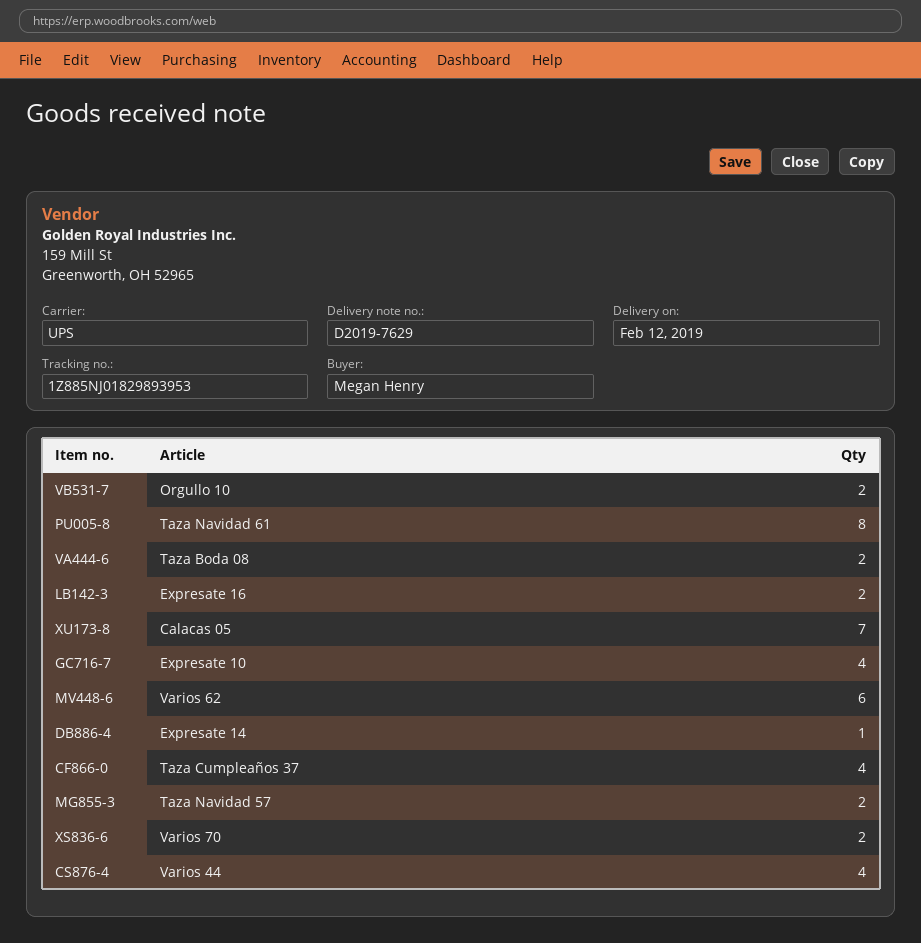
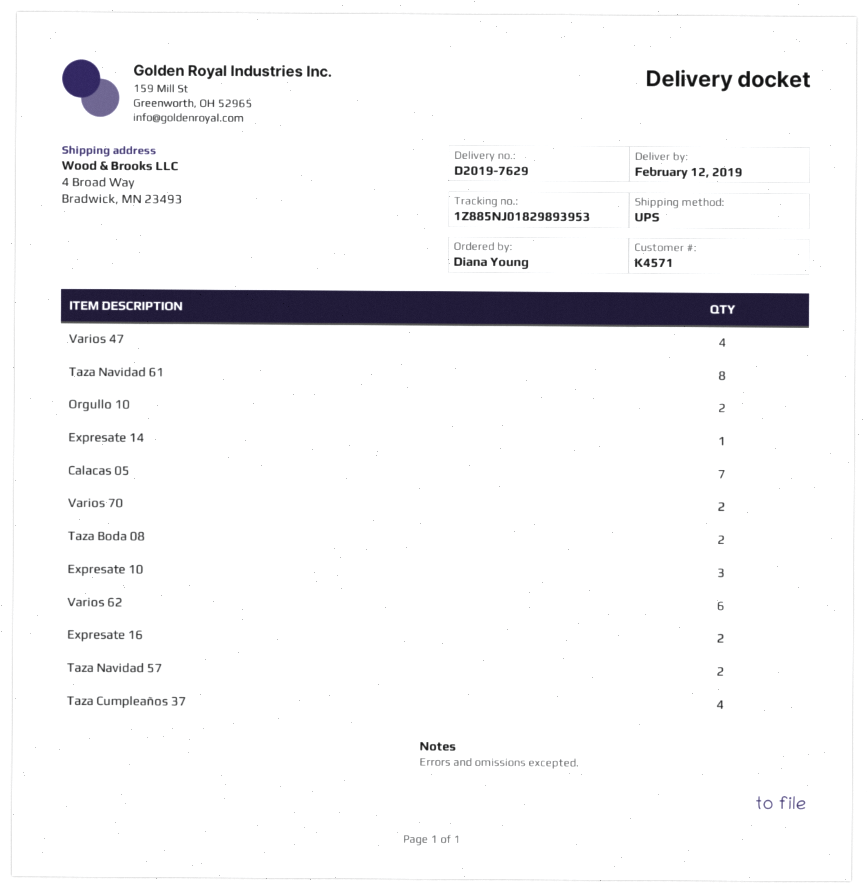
ordered by: Megan Henry -> Diana Young
Expresate 10: 4 -> 3
Varios 44: 4 -> none
Varios 47: none -> 4

